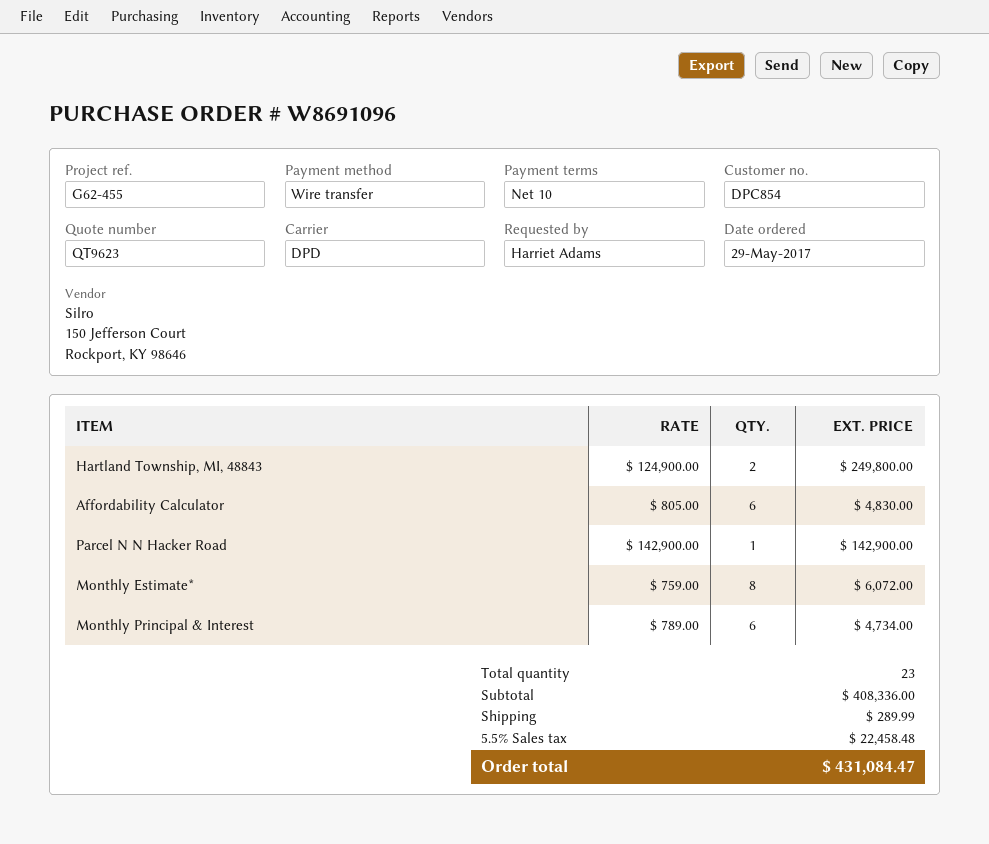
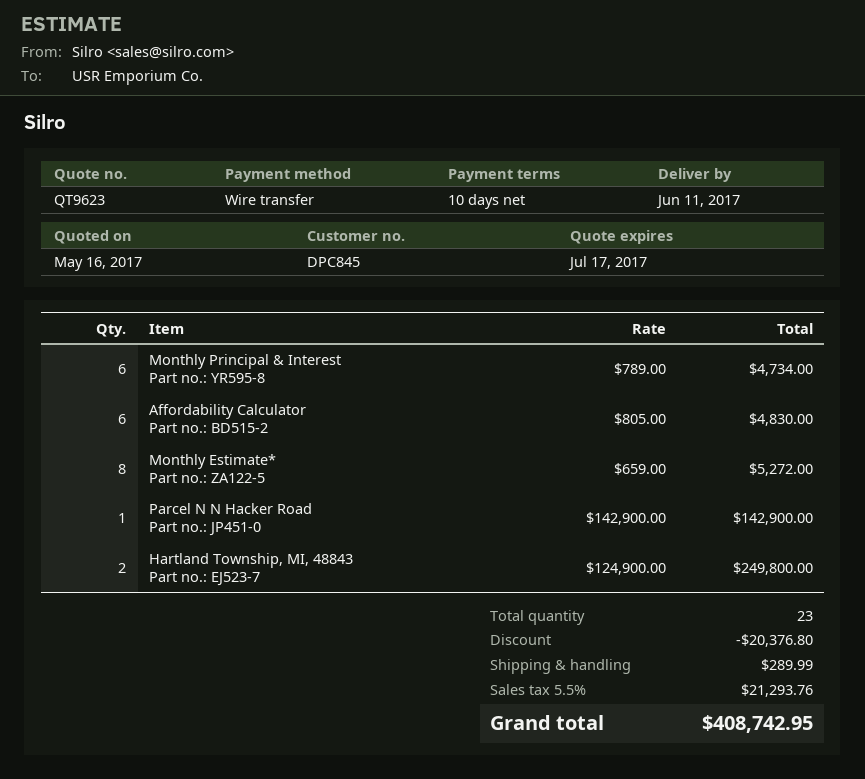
customer number: DPC854 -> DPC845
Monthly Estimate*: 8 x 759.00 = 6072.00 -> 8 x 659.00 = 5272.00
discount: none -> 20376.80
tax: 5.5% = 22458.48 -> 5.5% = 21293.76
total: 431084.47 -> 408742.95

